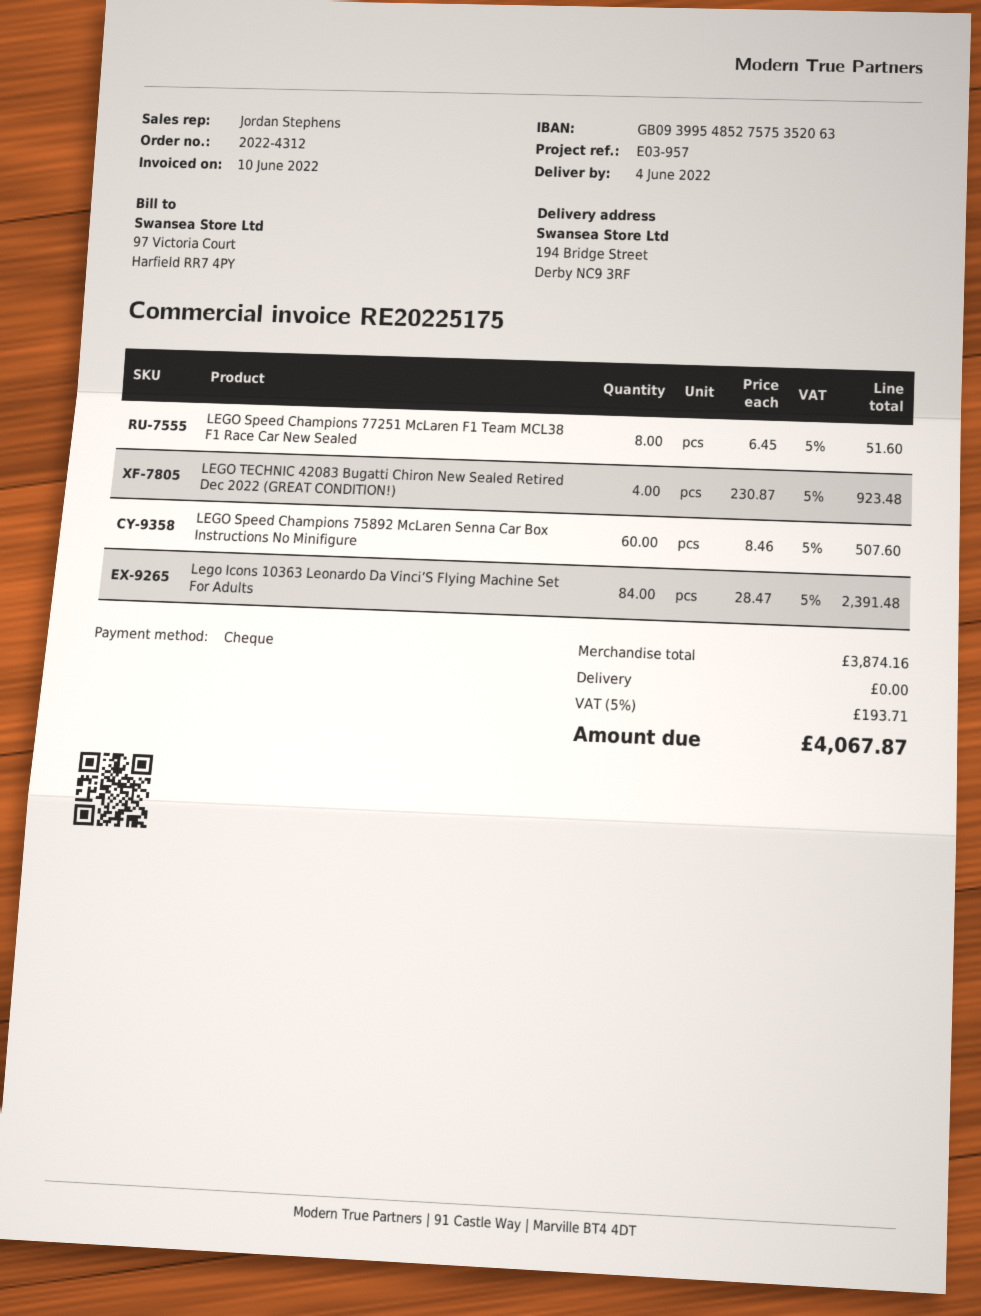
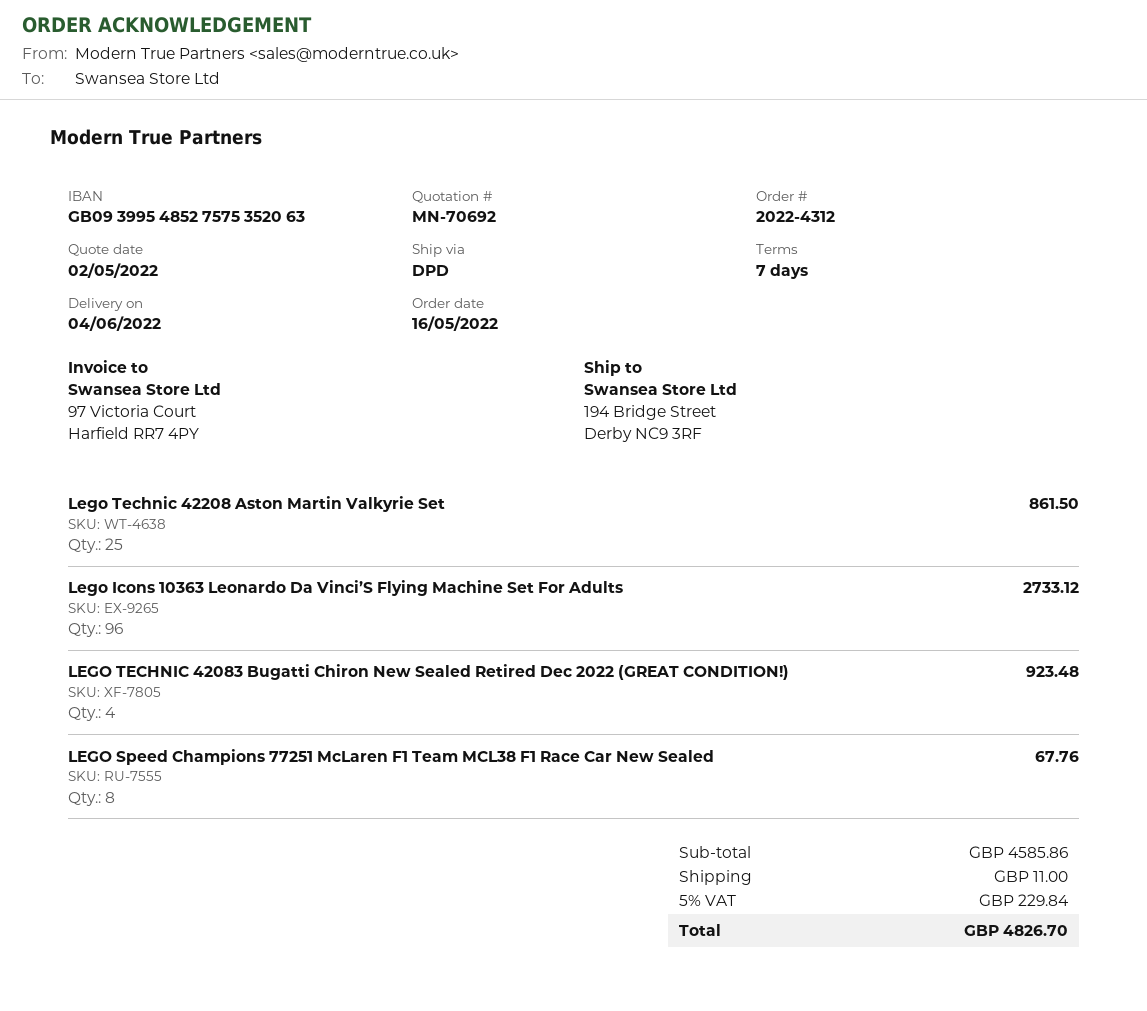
LEGO Speed Champions 77251 McLaren F1 Team MCL38 F1 Race Car New Sealed: 8 for 51.60 -> 8 for 67.76
LEGO Speed Champions 75892 McLaren Senna Car Box Instructions No Minifigure: 60 for 507.60 -> none
Lego Icons 10363 Leonardo Da Vinci’S Flying Machine Set For Adults: 84 for 2391.48 -> 96 for 2733.12
Lego Technic 42208 Aston Martin Valkyrie Set: none -> 25 for 861.50
subtotal: 3874.16 -> 4585.86
shipping: 0.00 -> 11.00
tax: 5% = 193.71 -> 5% = 229.84
total: 4067.87 -> 4826.70

